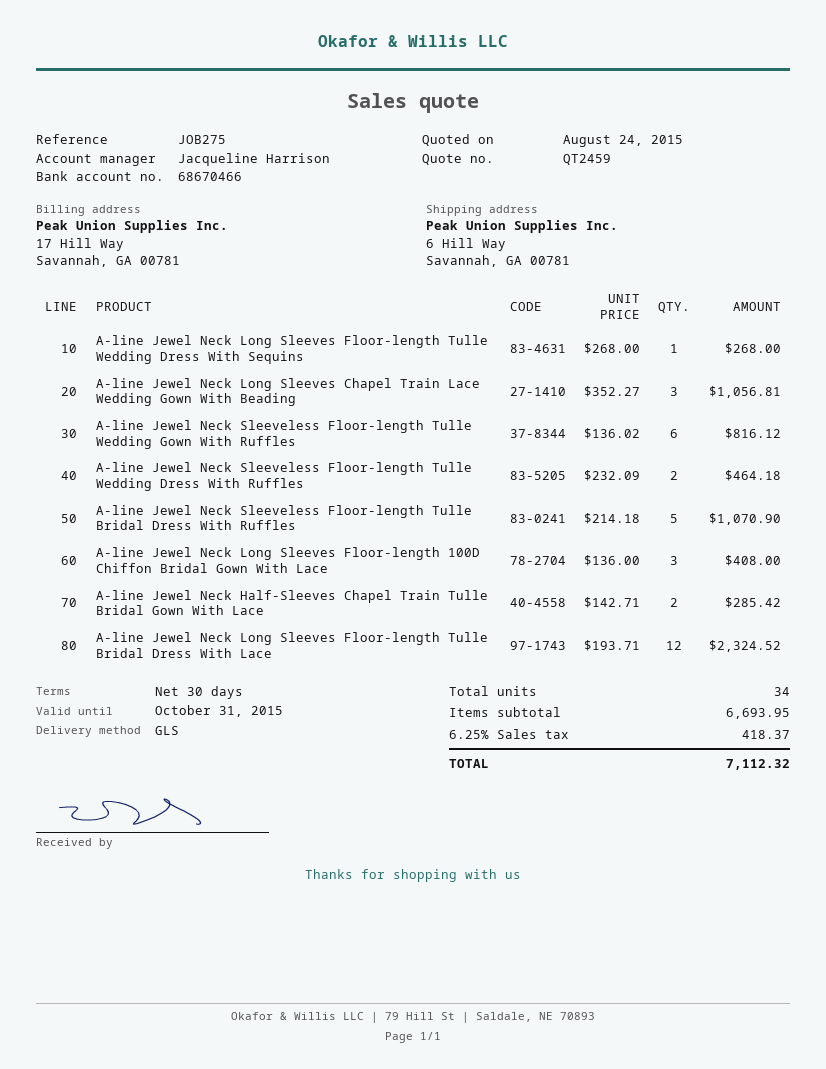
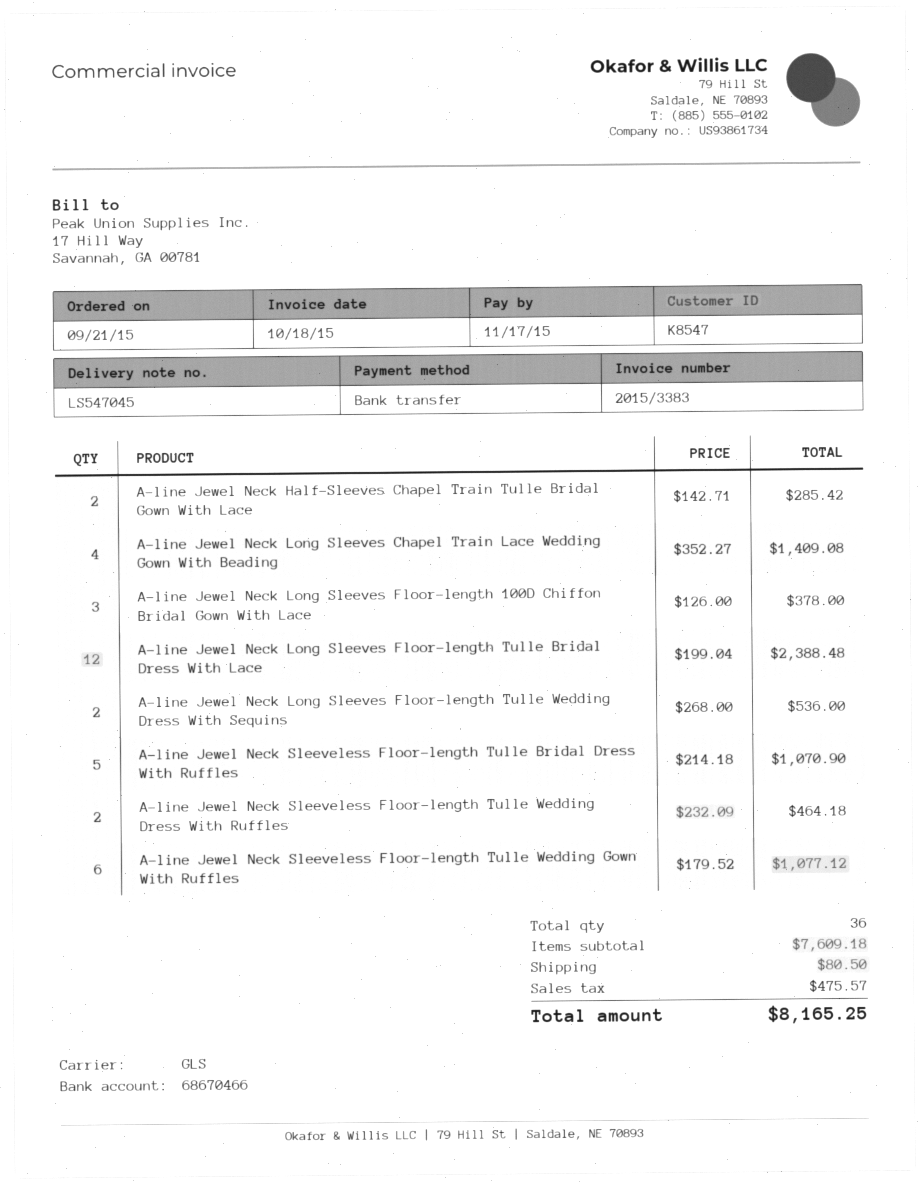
A-line Jewel Neck Long Sleeves Floor-length Tulle Wedding Dress With Sequins: 1 x 268.00 = 268.00 -> 2 x 268.00 = 536.00
A-line Jewel Neck Long Sleeves Chapel Train Lace Wedding Gown With Beading: 3 x 352.27 = 1056.81 -> 4 x 352.27 = 1409.08
A-line Jewel Neck Sleeveless Floor-length Tulle Wedding Gown With Ruffles: 6 x 136.02 = 816.12 -> 6 x 179.52 = 1077.12
A-line Jewel Neck Long Sleeves Floor-length 100D Chiffon Bridal Gown With Lace: 3 x 136.00 = 408.00 -> 3 x 126.00 = 378.00
A-line Jewel Neck Long Sleeves Floor-length Tulle Bridal Dress With Lace: 12 x 193.71 = 2324.52 -> 12 x 199.04 = 2388.48
total quantity: 34 -> 36
subtotal: 6693.95 -> 7609.18
shipping: none -> 80.50
tax: 418.37 -> 475.57
total: 7112.32 -> 8165.25

